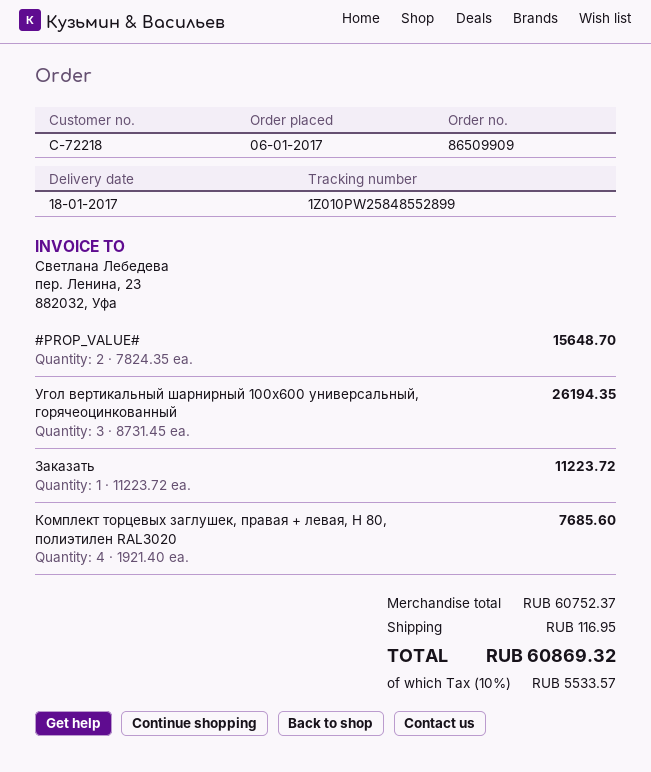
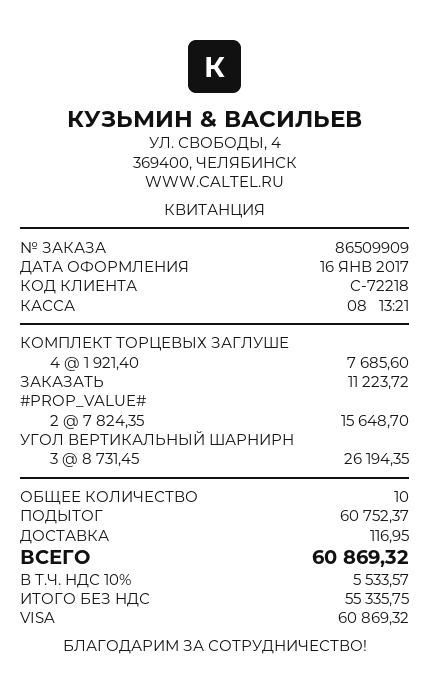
order date: 2017-01-06 -> 2017-01-16

